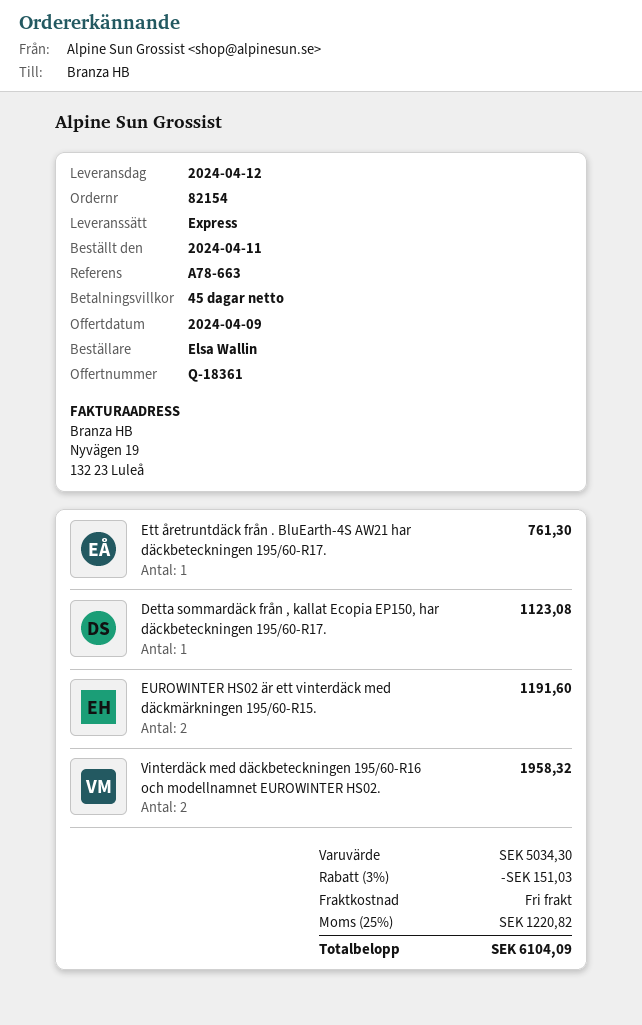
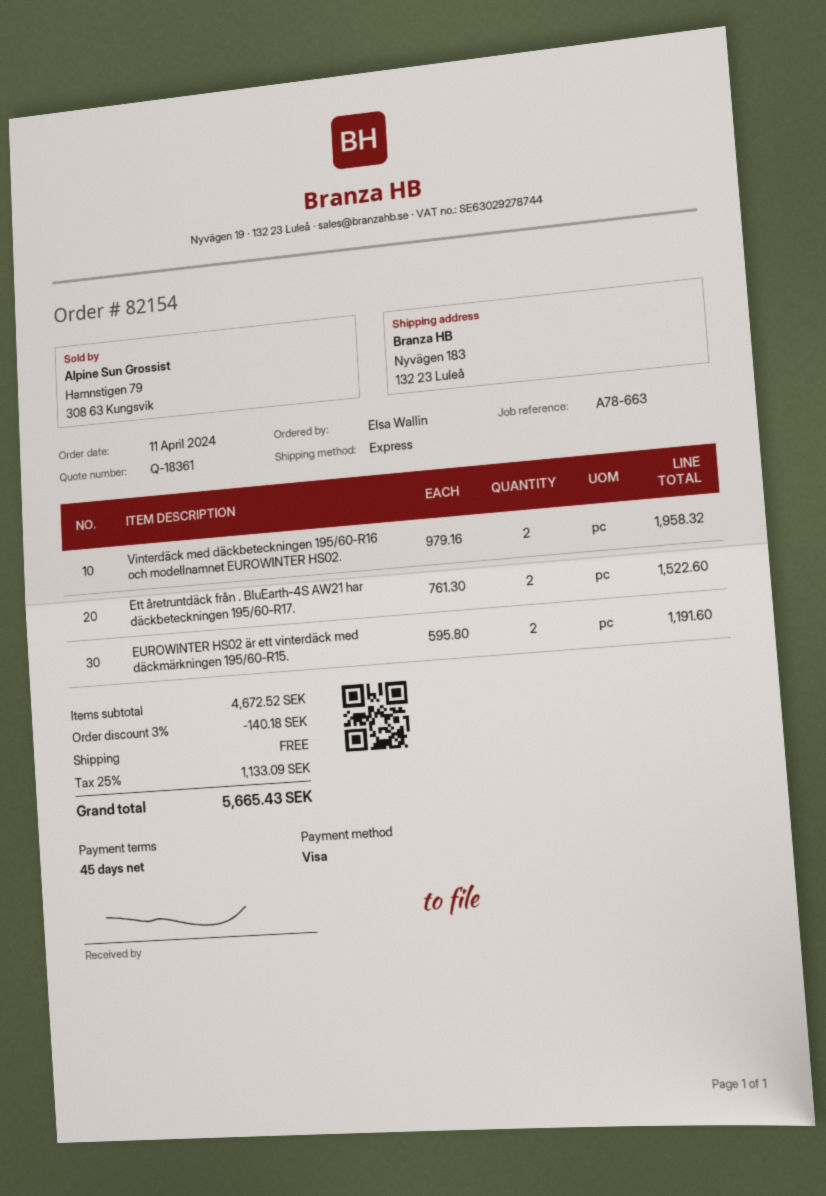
Ett åretruntdäck från . BluEarth-4S AW21 har däckbeteckningen 195/60-R17.: 1 for 761.30 -> 2 for 1522.60
Detta sommardäck från , kallat Ecopia EP150, har däckbeteckningen 195/60-R17.: 1 for 1123.08 -> none
subtotal: 5034.30 -> 4672.52
discount: 3% = 151.03 -> 3% = 140.18
tax: 25% = 1220.82 -> 25% = 1133.09
total: 6104.09 -> 5665.43

